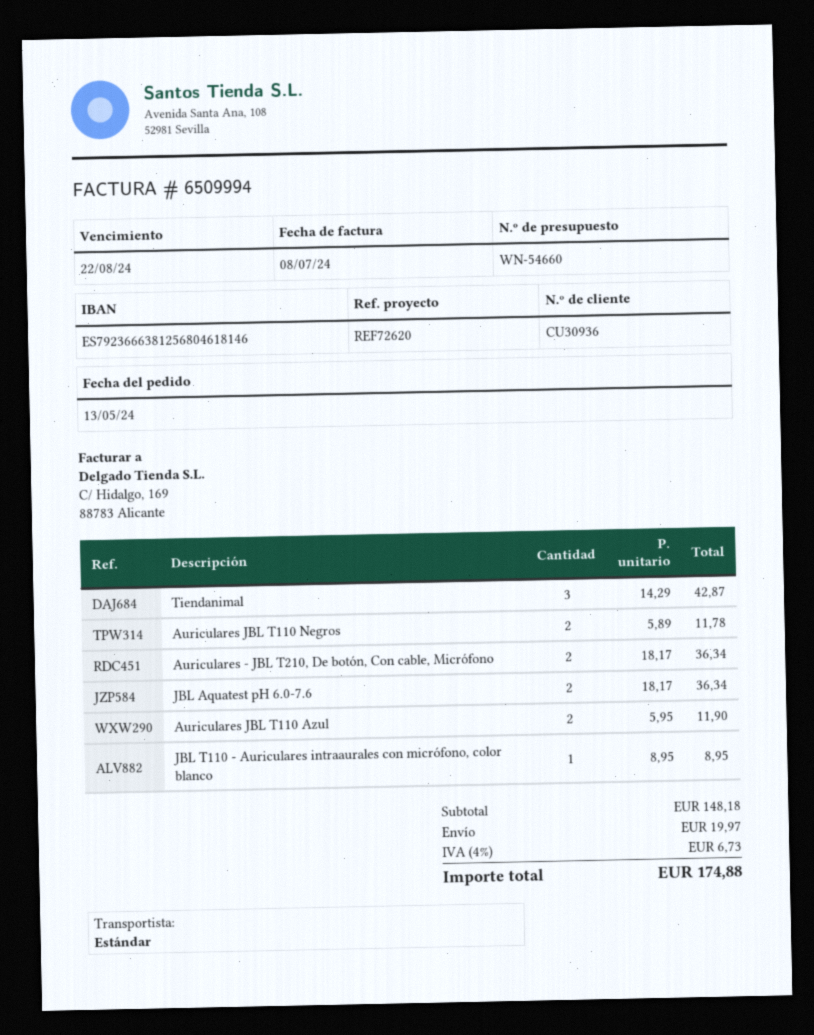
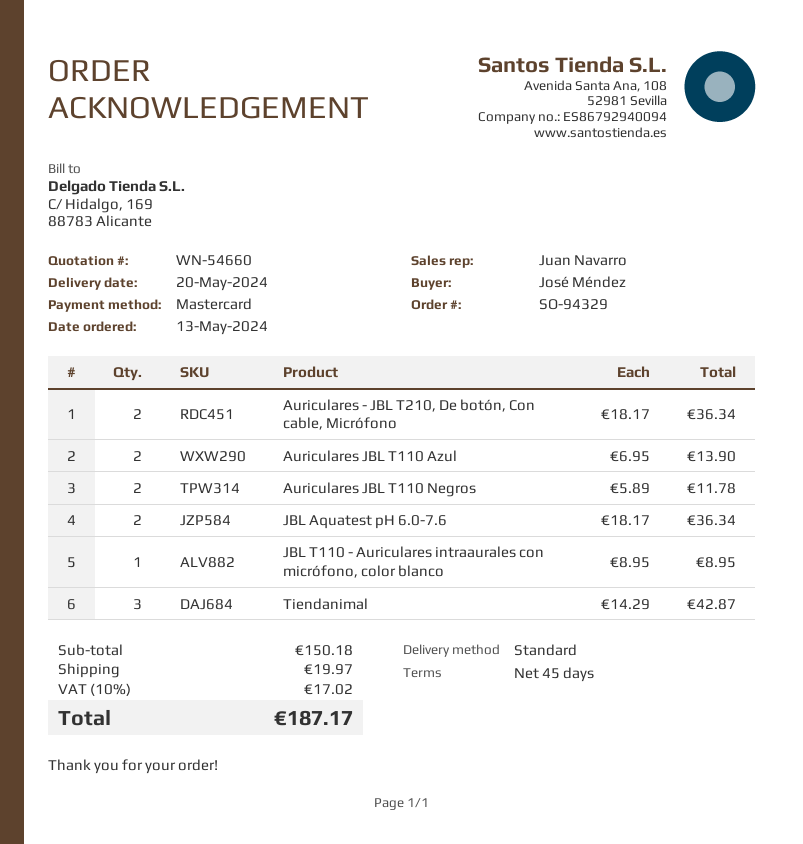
Auriculares JBL T110 Azul: 2 x 5.95 = 11.90 -> 2 x 6.95 = 13.90
subtotal: 148.18 -> 150.18
tax: 4% = 6.73 -> 10% = 17.02
total: 174.88 -> 187.17

